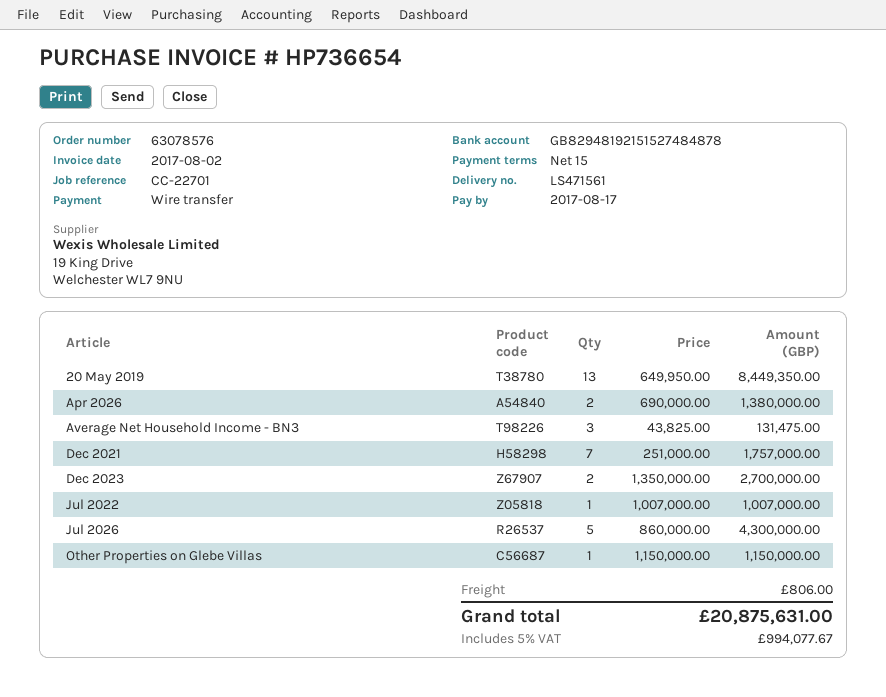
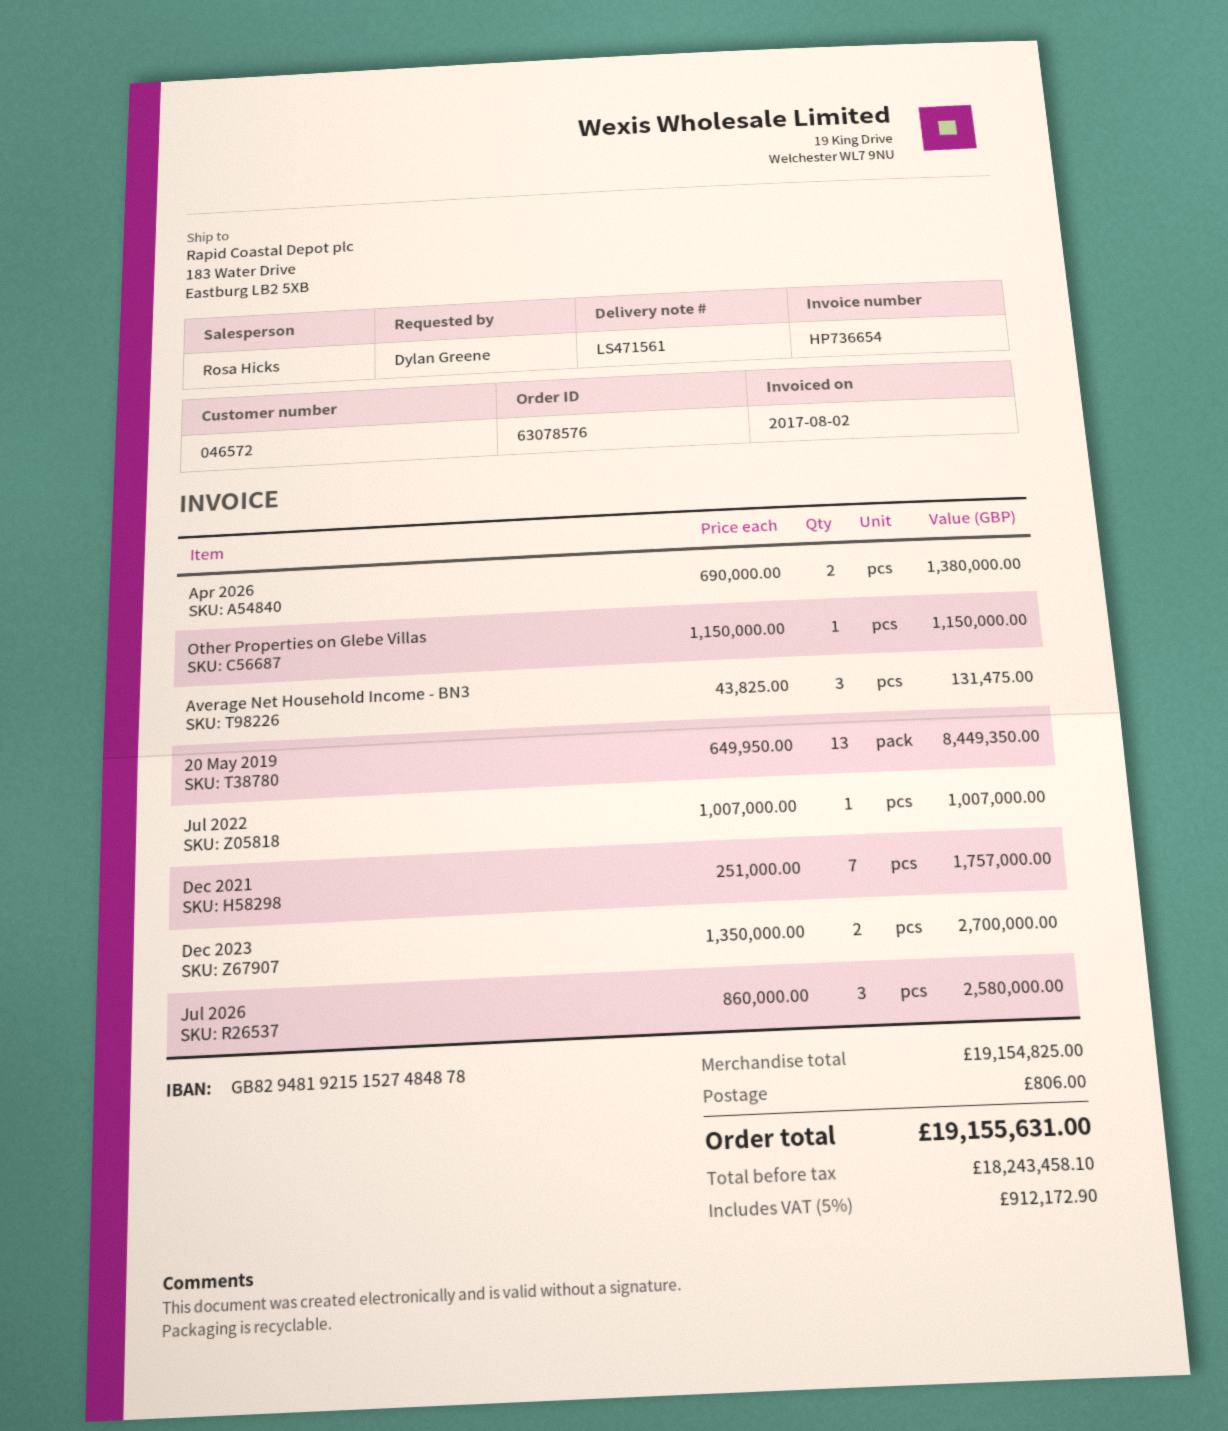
Jul 2026: 5 x 860000.00 = 4300000.00 -> 3 x 860000.00 = 2580000.00
tax: 5% = 994077.67 -> 5% = 912172.90
total: 20875631.00 -> 19155631.00

